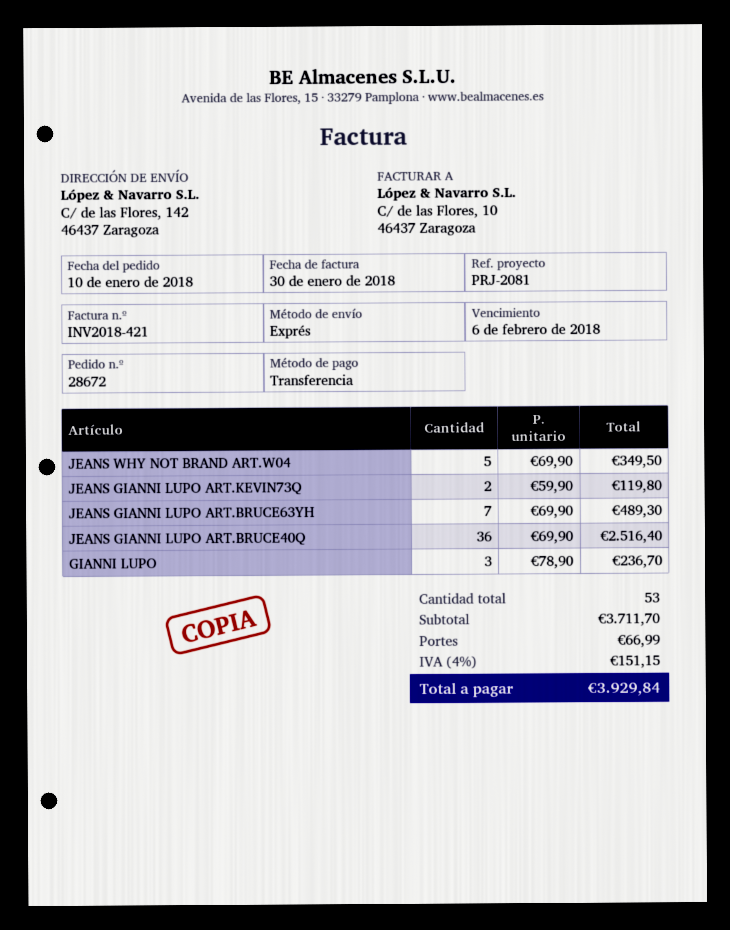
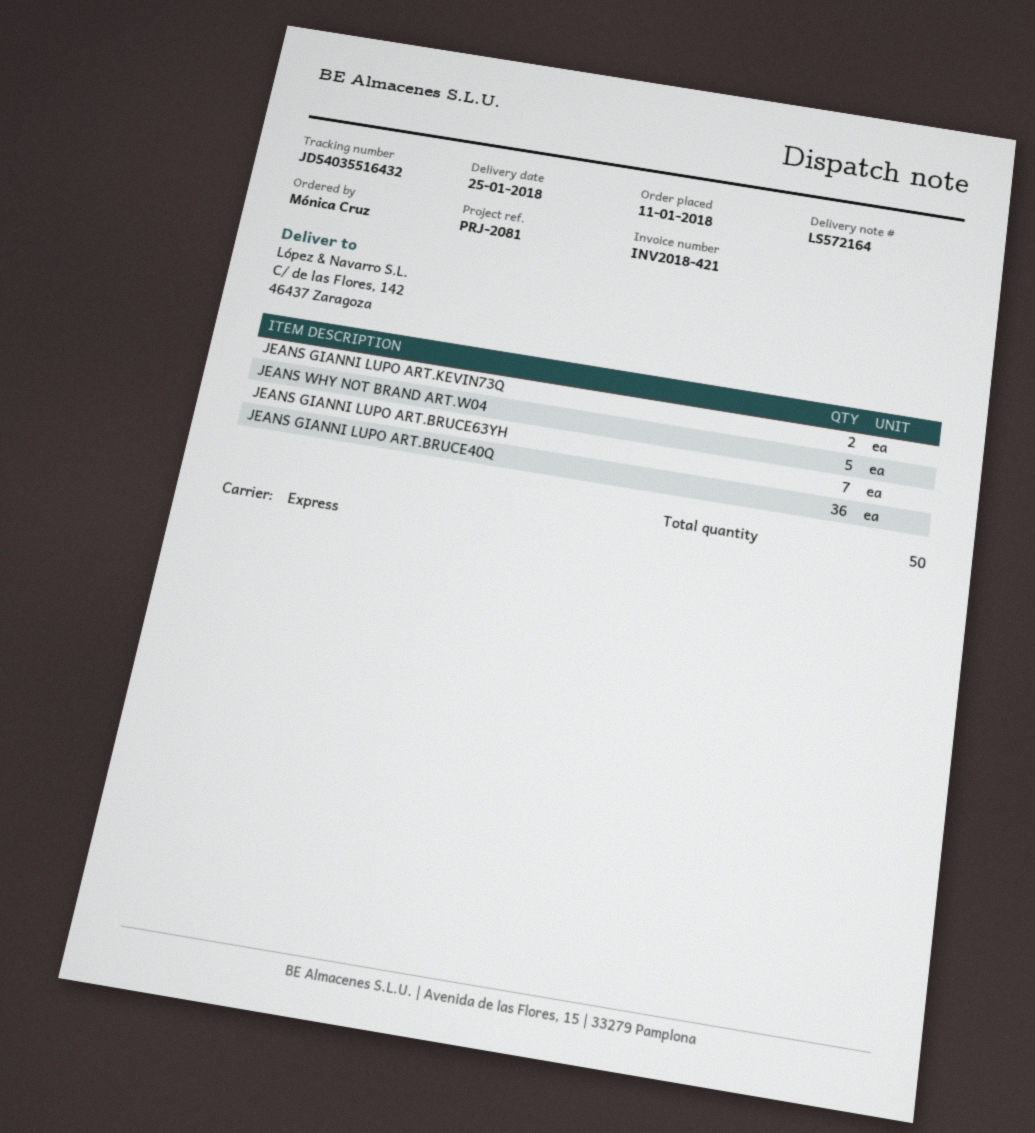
order date: 2018-01-10 -> 2018-01-11
GIANNI LUPO: 3 -> none
total quantity: 53 -> 50

